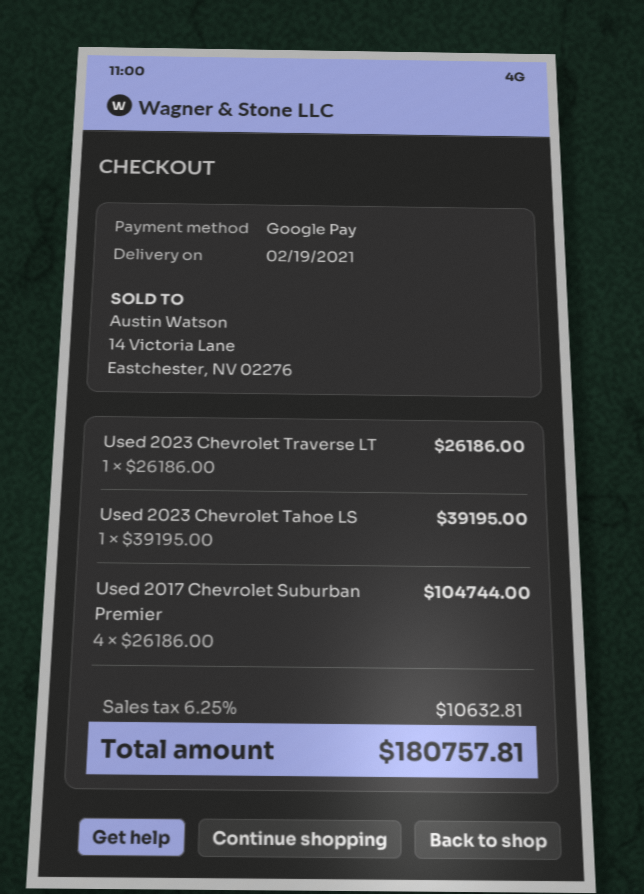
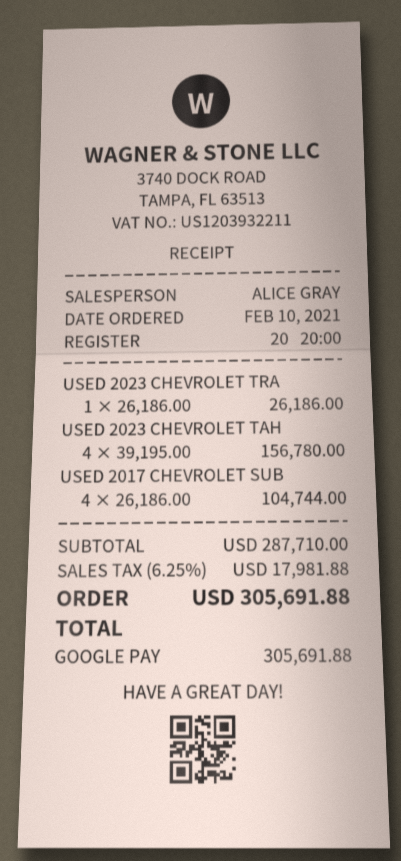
Used 2023 Chevrolet Tahoe LS: 1 x 39195.00 = 39195.00 -> 4 x 39195.00 = 156780.00
tax: 6.25% = 10632.81 -> 6.25% = 17981.88
total: 180757.81 -> 305691.88

